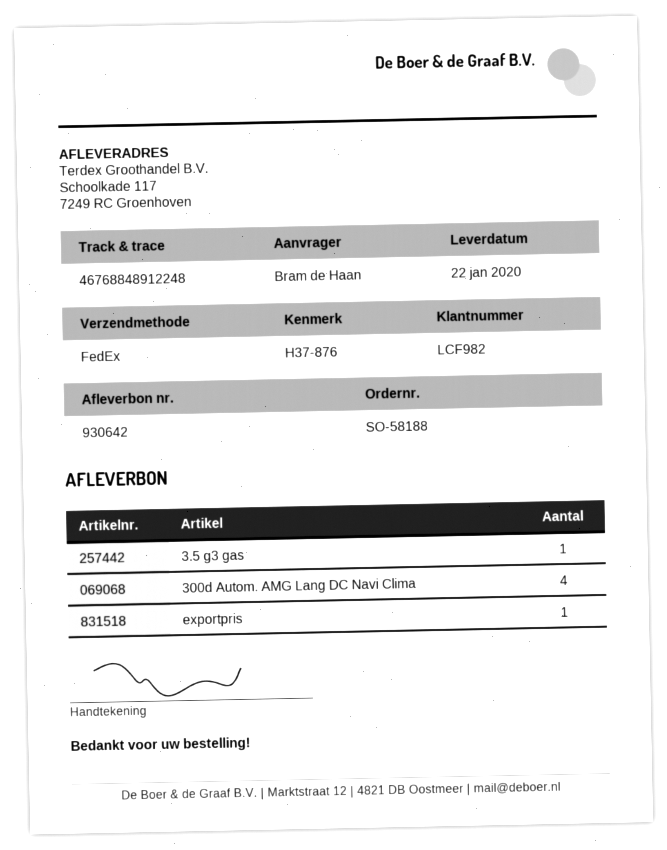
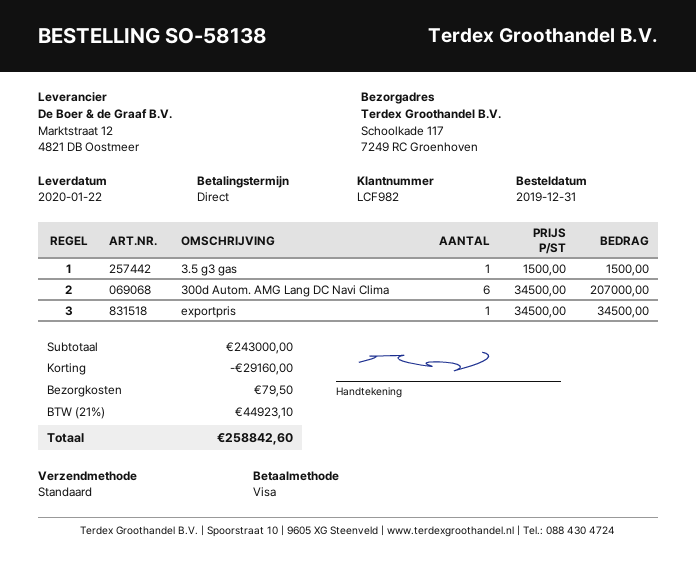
order number: SO-58188 -> SO-58138
shipping method: FedEx -> standard
300d Autom. AMG Lang DC Navi Clima: 4 -> 6

